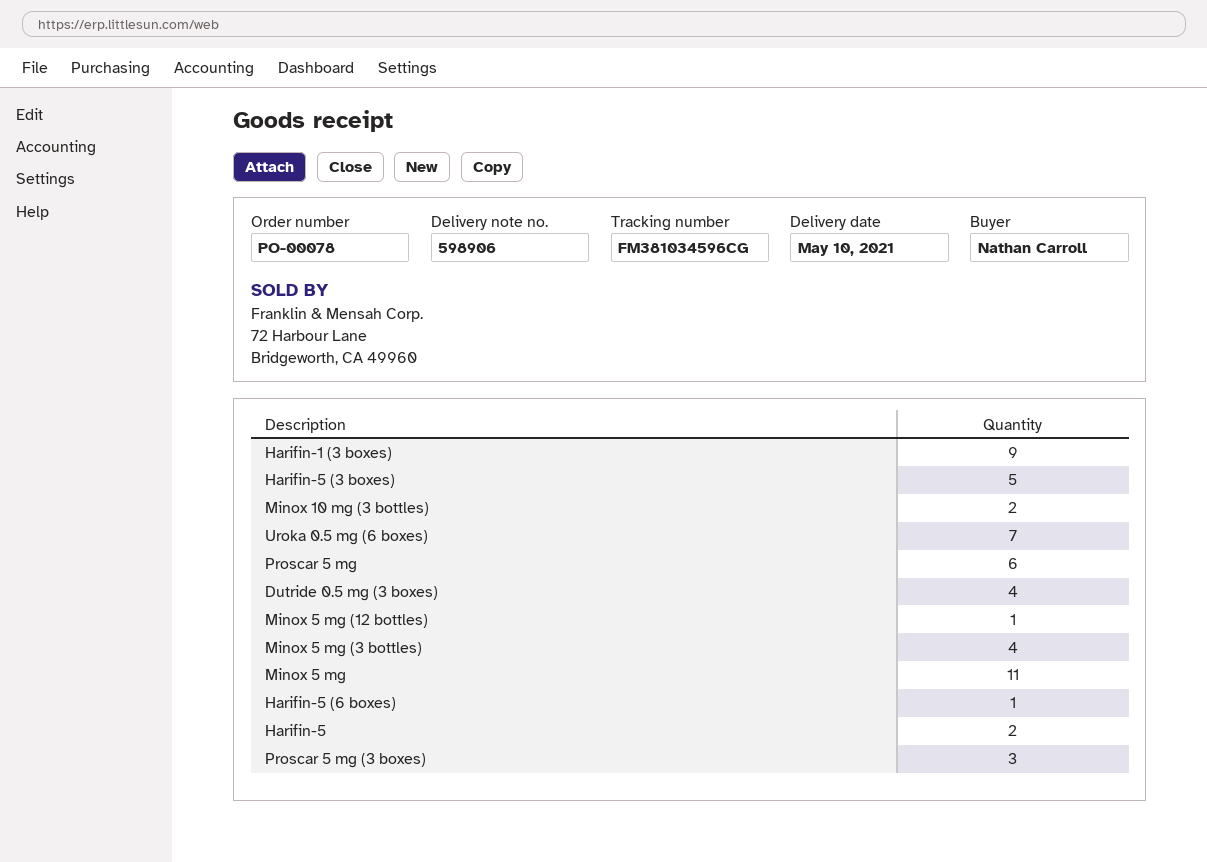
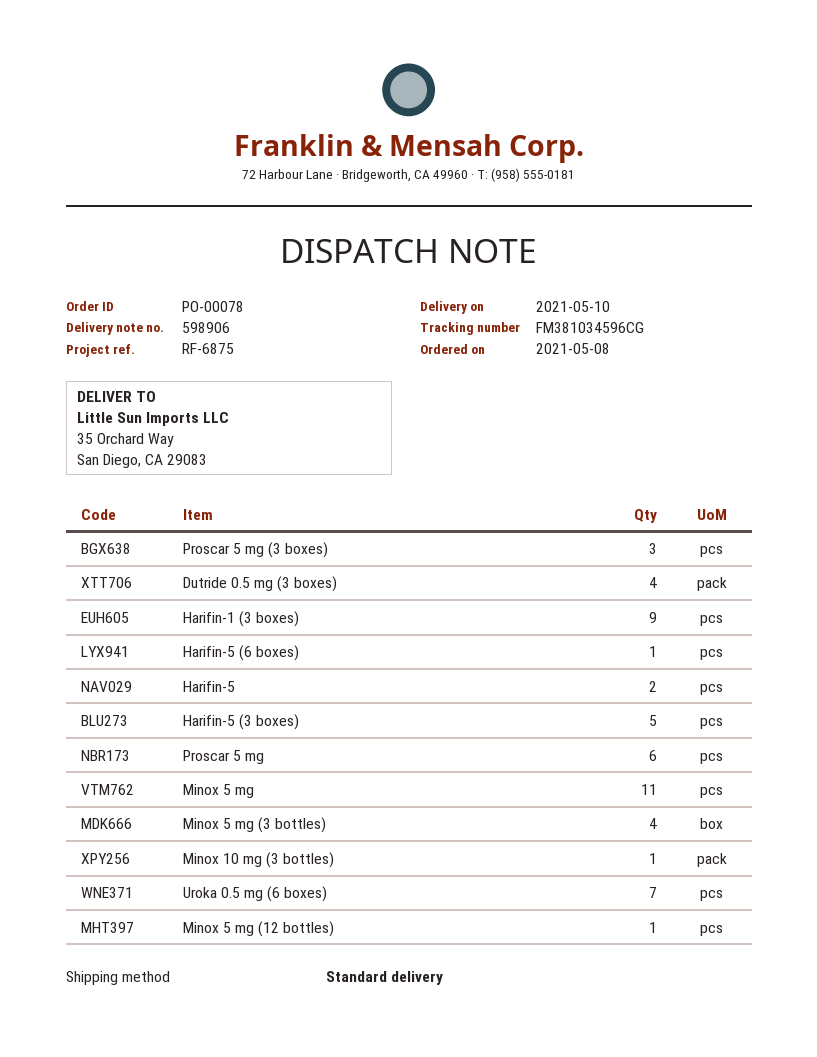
Minox 10 mg (3 bottles): 2 -> 1

